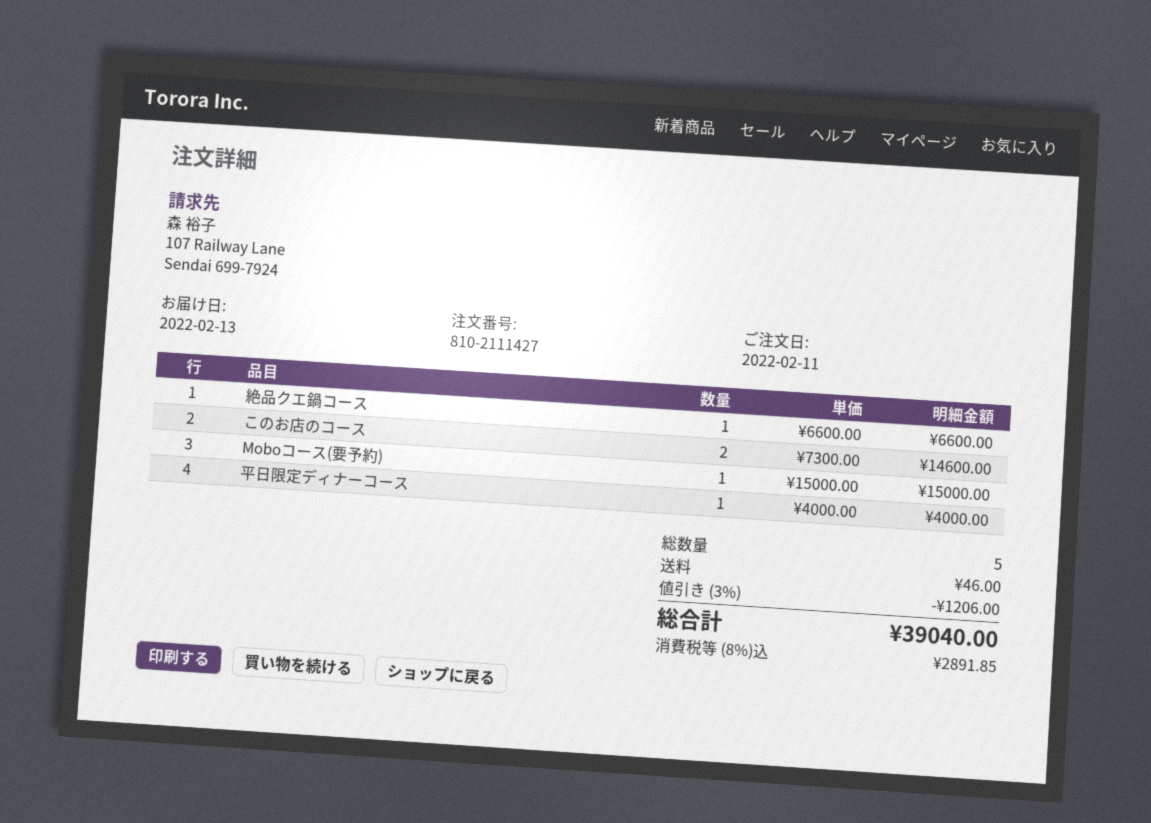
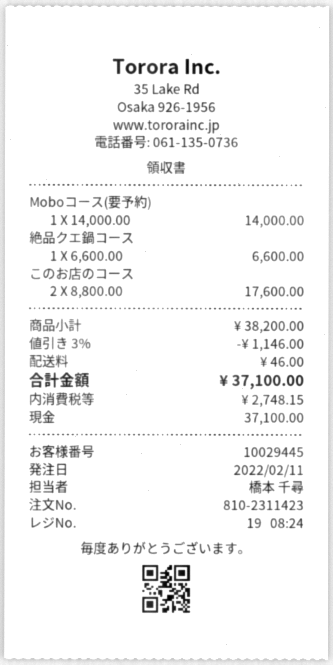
order number: 810-2111427 -> 810-2311423
このお店のコース: 2 x 7300.00 = 14600.00 -> 2 x 8800.00 = 17600.00
Moboコース(要予約): 1 x 15000.00 = 15000.00 -> 1 x 14000.00 = 14000.00
平日限定ディナーコース: 1 x 4000.00 = 4000.00 -> none
discount: 3% = 1206.00 -> 3% = 1146.00
tax: 2891.85 -> 2748.15
total: 39040.00 -> 37100.00

